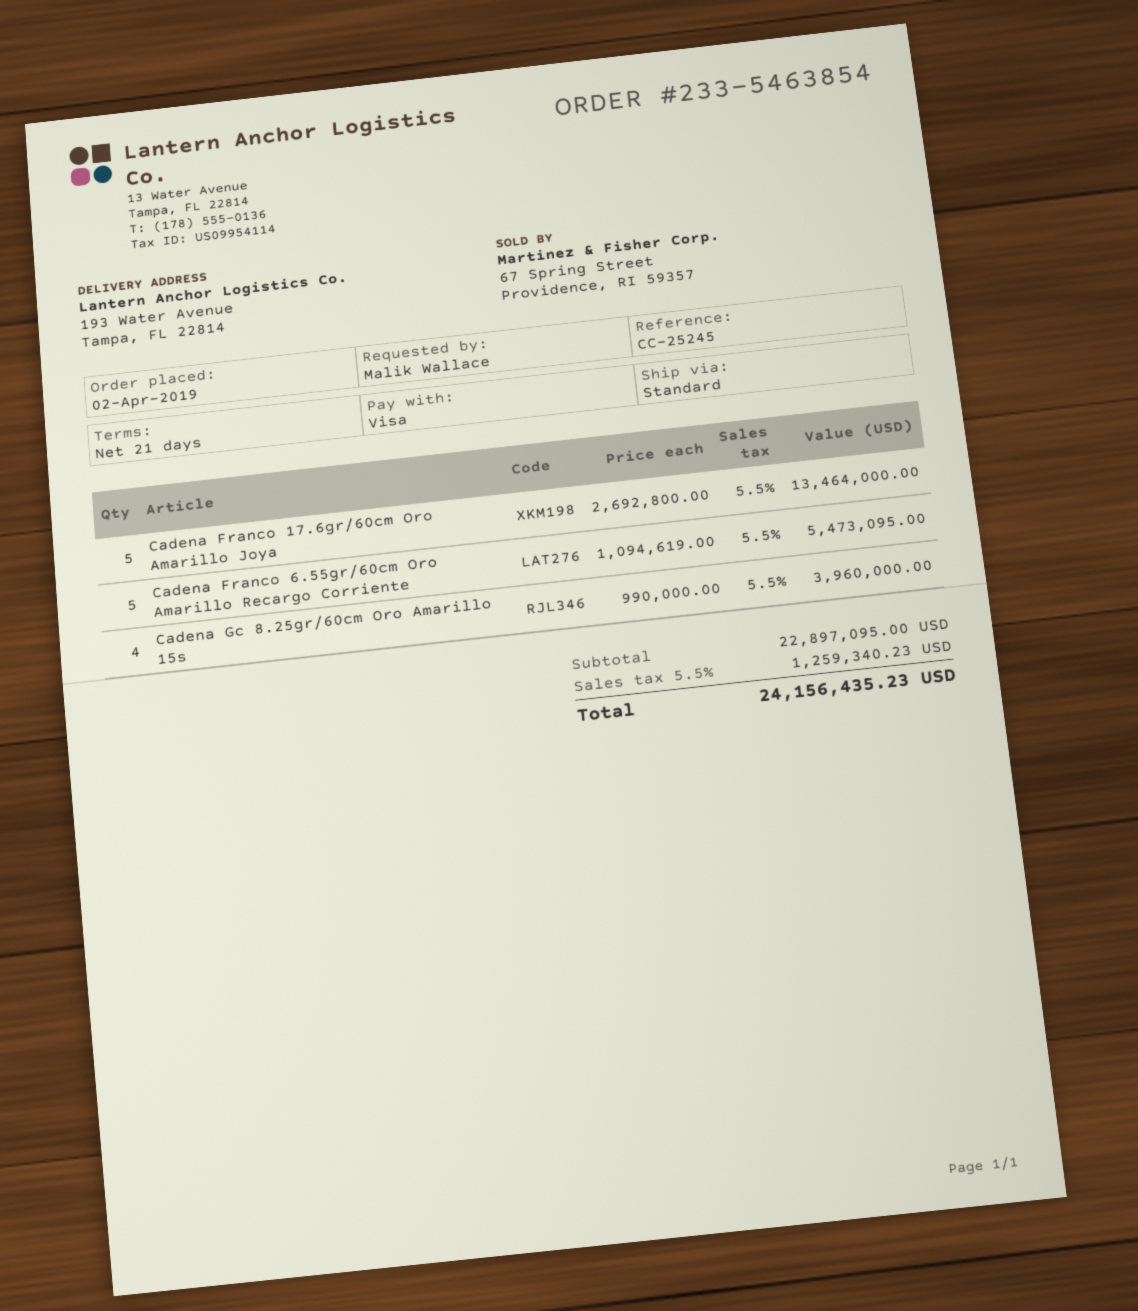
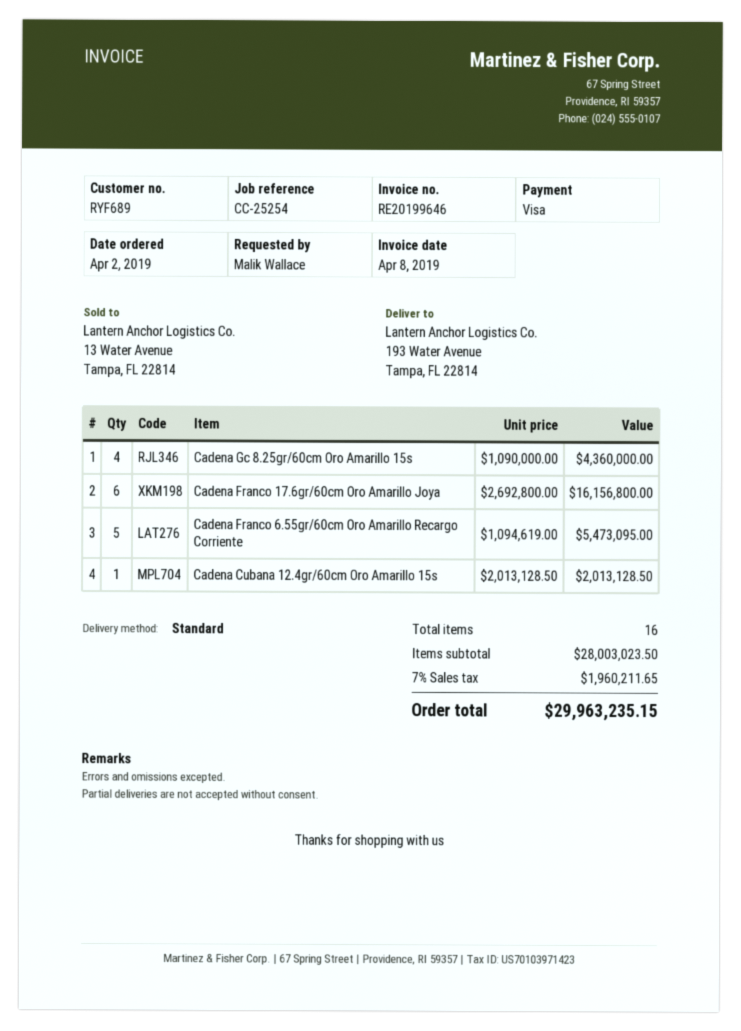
reference: CC-25245 -> CC-25254
Cadena Franco 17.6gr/60cm Oro Amarillo Joya: 5 x 2692800.00 = 13464000.00 -> 6 x 2692800.00 = 16156800.00
Cadena Gc 8.25gr/60cm Oro Amarillo 15s: 4 x 990000.00 = 3960000.00 -> 4 x 1090000.00 = 4360000.00
Cadena Cubana 12.4gr/60cm Oro Amarillo 15s: none -> 1 x 2013128.50 = 2013128.50
subtotal: 22897095.00 -> 28003023.50
tax: 5.5% = 1259340.23 -> 7% = 1960211.65
total: 24156435.23 -> 29963235.15

